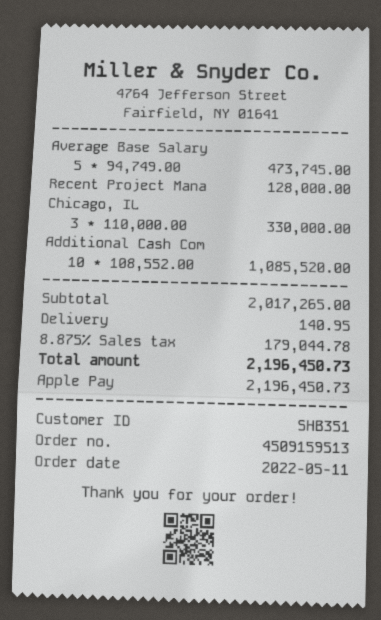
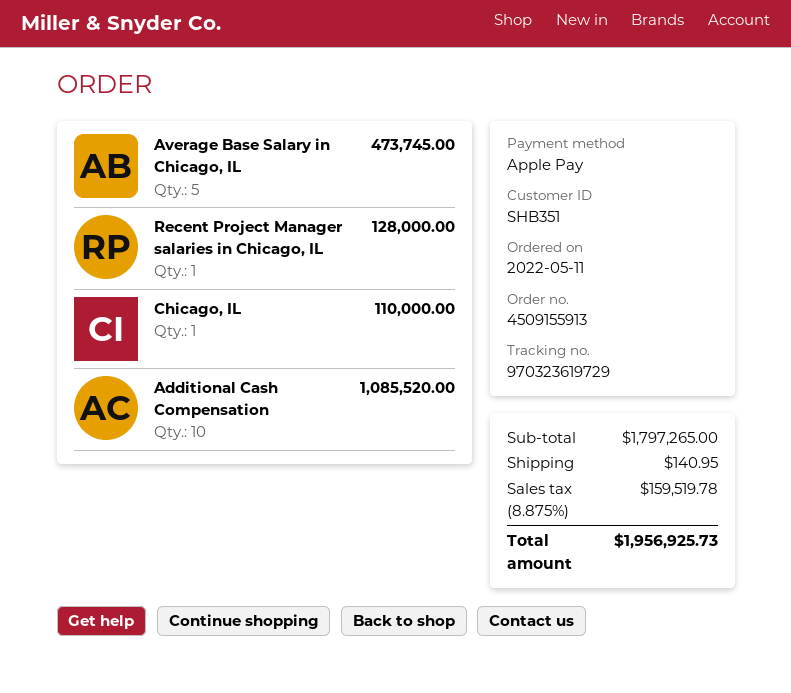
order number: 4509159513 -> 4509155913
Chicago, IL: 3 for 330000.00 -> 1 for 110000.00
subtotal: 2017265.00 -> 1797265.00
tax: 8.875% = 179044.78 -> 8.875% = 159519.78
total: 2196450.73 -> 1956925.73

